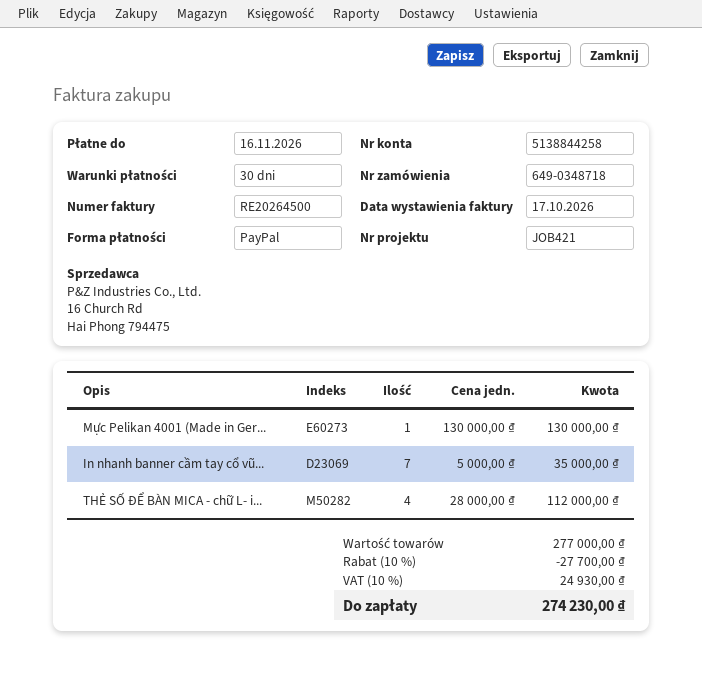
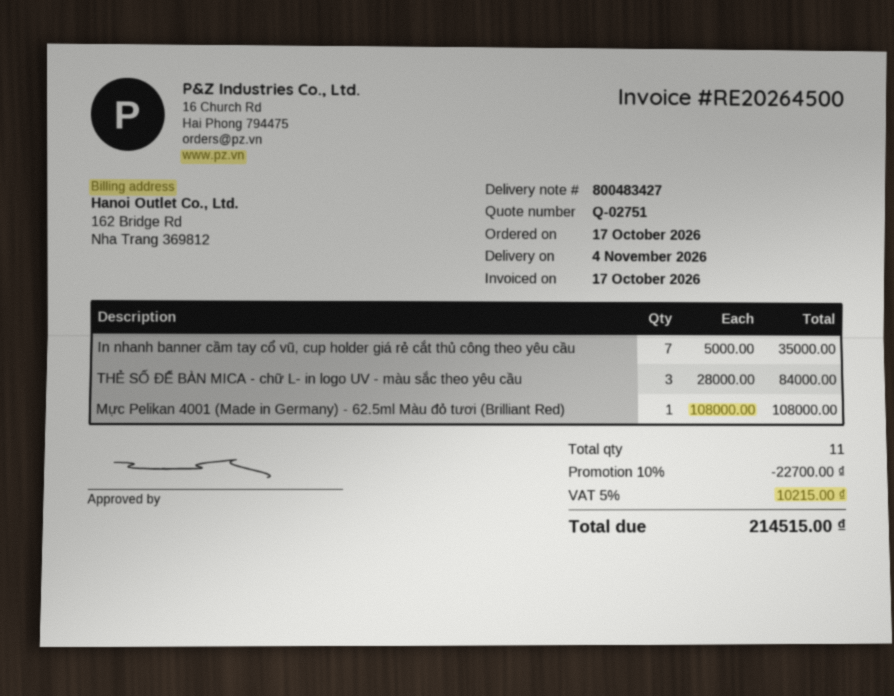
Mực Pelikan 4001 (Made in Ger...: 1 x 130000.00 = 130000.00 -> 1 x 108000.00 = 108000.00
THẺ SỐ ĐỂ BÀN MICA - chữ L- i...: 4 x 28000.00 = 112000.00 -> 3 x 28000.00 = 84000.00
discount: 10% = 27700.00 -> 10% = 22700.00
tax: 10% = 24930.00 -> 5% = 10215.00
total: 274230.00 -> 214515.00

